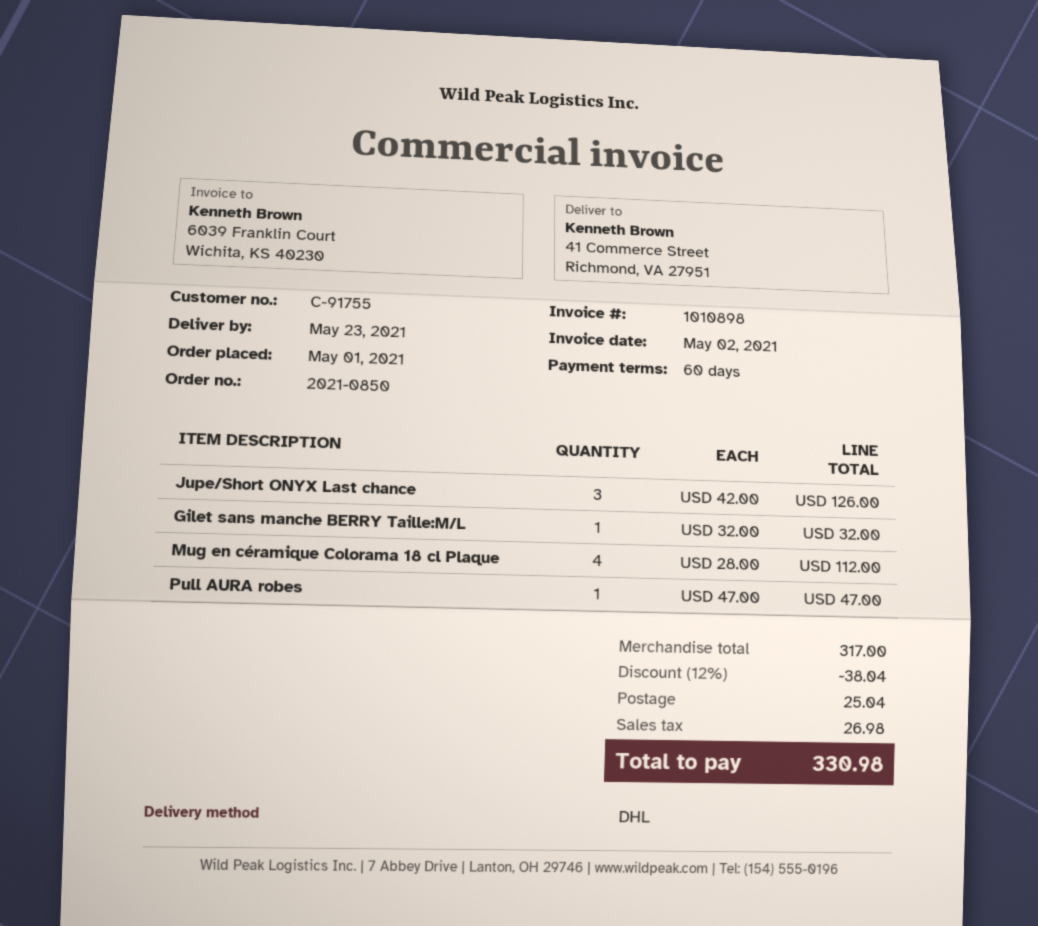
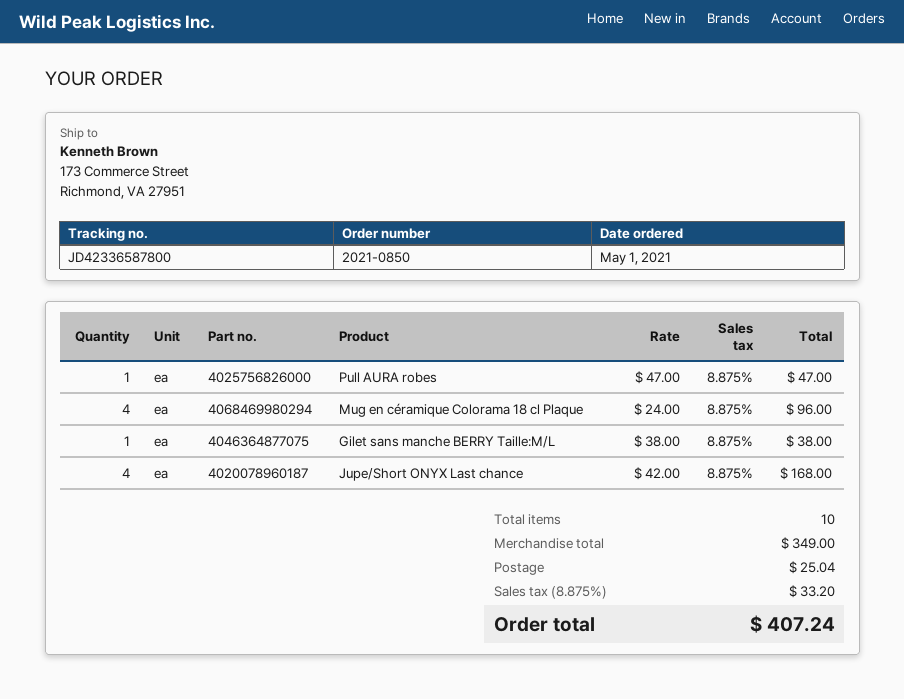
ship to: 41 Commerce Street, Richmond, VA 27951 -> 173 Commerce Street, Richmond, VA 27951
Jupe/Short ONYX Last chance: 3 x 42.00 = 126.00 -> 4 x 42.00 = 168.00
Gilet sans manche BERRY Taille:M/L: 1 x 32.00 = 32.00 -> 1 x 38.00 = 38.00
Mug en céramique Colorama 18 cl Plaque: 4 x 28.00 = 112.00 -> 4 x 24.00 = 96.00
subtotal: 317.00 -> 349.00
discount: 12% = 38.04 -> none
tax: 26.98 -> 33.20
total: 330.98 -> 407.24

